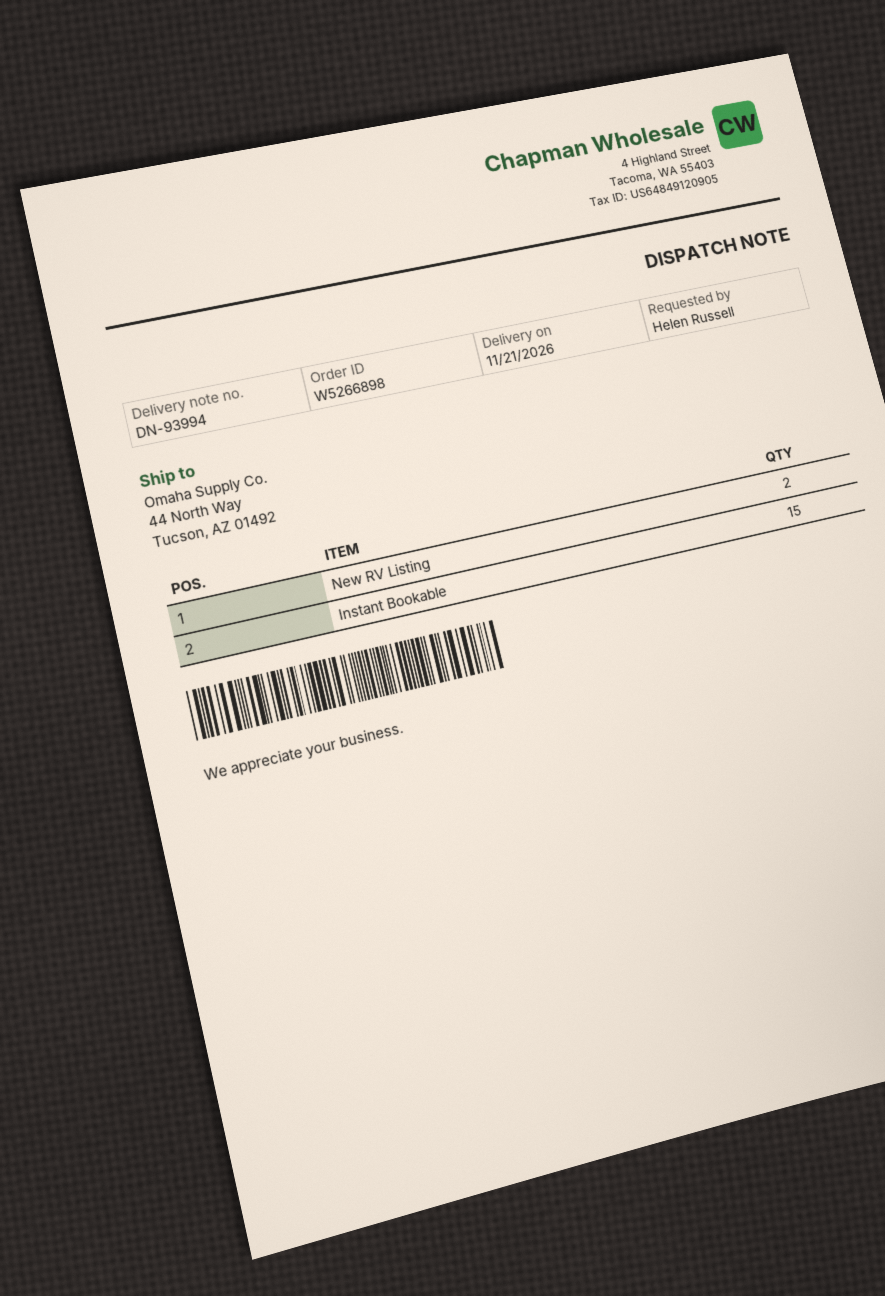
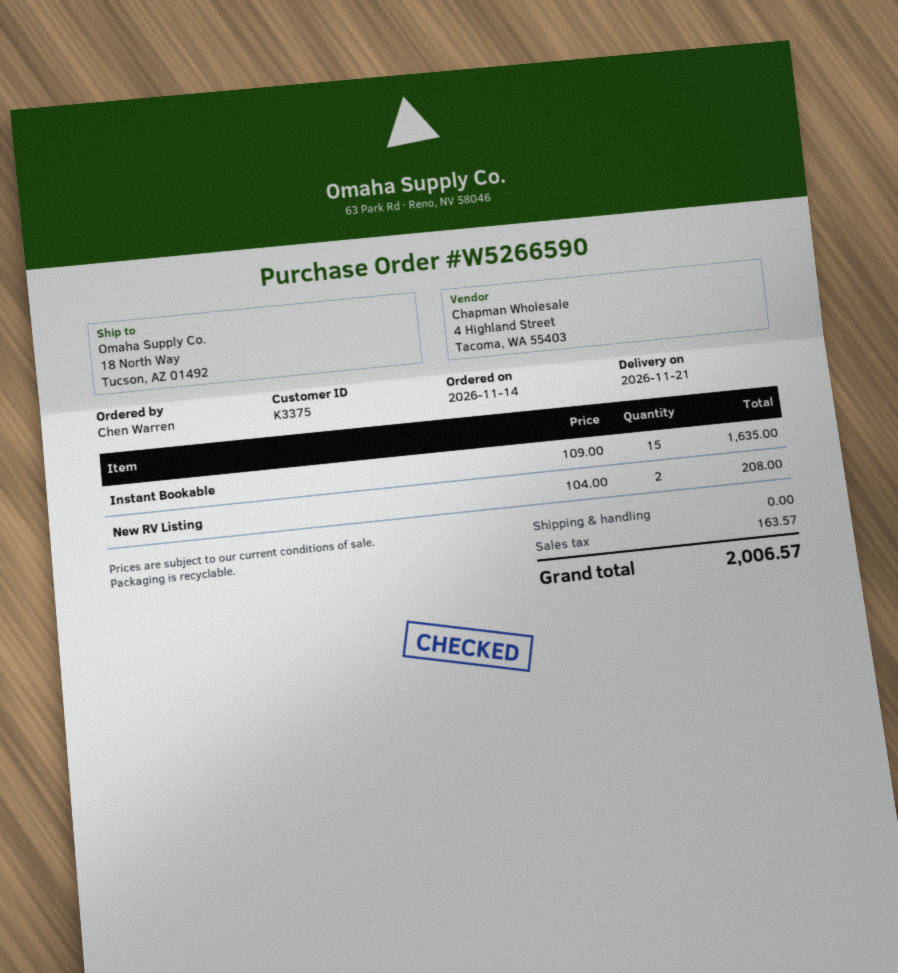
order number: W5266898 -> W5266590
ordered by: Helen Russell -> Chen Warren
ship to: 44 North Way, Tucson, AZ 01492 -> 18 North Way, Tucson, AZ 01492

